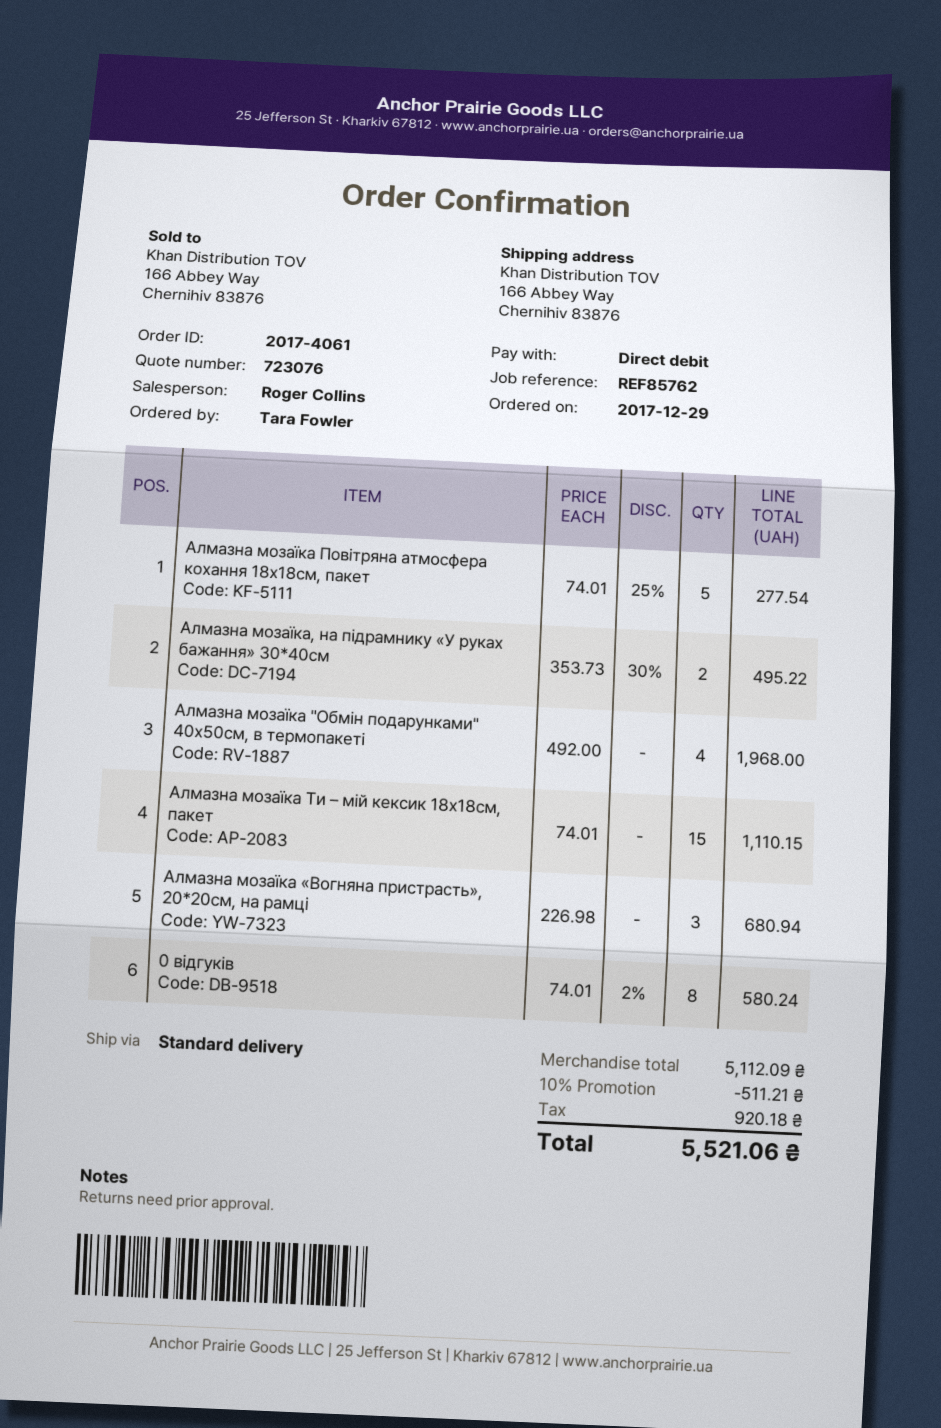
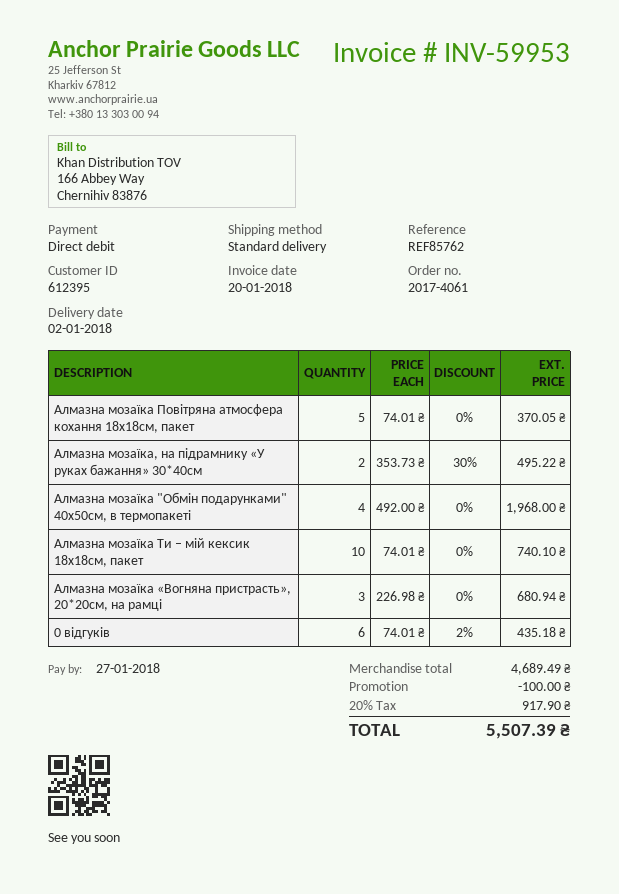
Алмазна мозаїка Повітряна атмосфера кохання 18х18см, пакет: 5 x 74.01 - 25% = 277.54 -> 5 x 74.01 = 370.05
Алмазна мозаїка Ти – мій кексик 18х18см, пакет: 15 x 74.01 = 1110.15 -> 10 x 74.01 = 740.10
0 відгуків: 8 x 74.01 - 2% = 580.24 -> 6 x 74.01 - 2% = 435.18
subtotal: 5112.09 -> 4689.49
discount: 511.21 -> 100.00
tax: 920.18 -> 917.90
total: 5521.06 -> 5507.39

